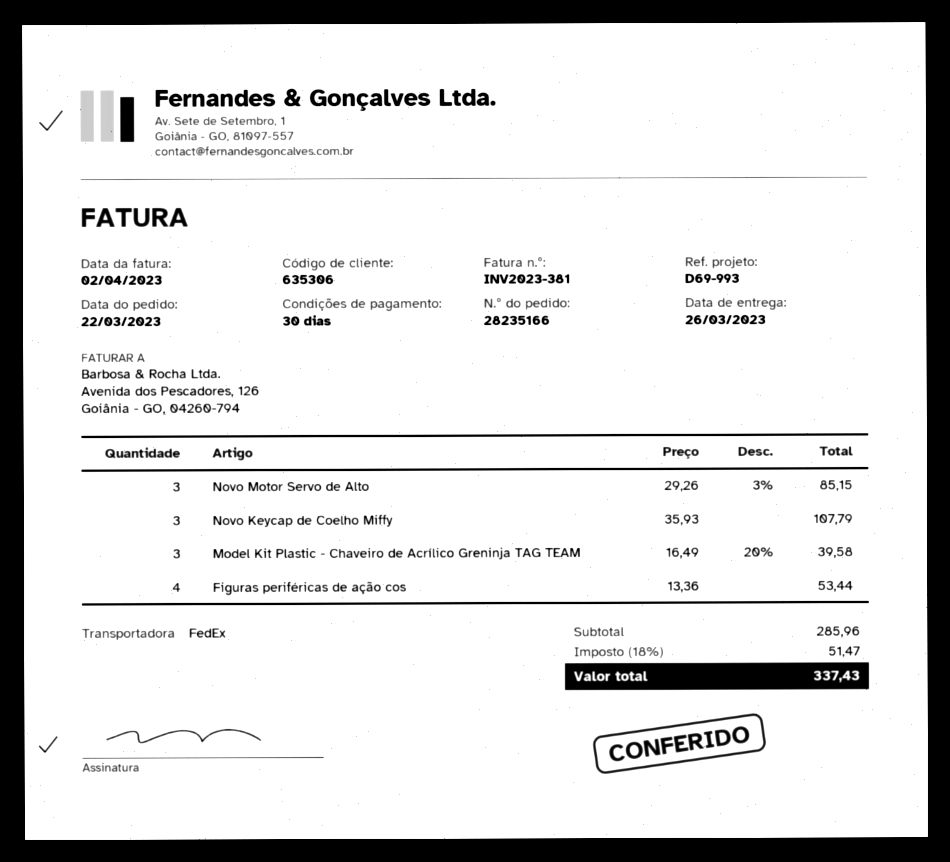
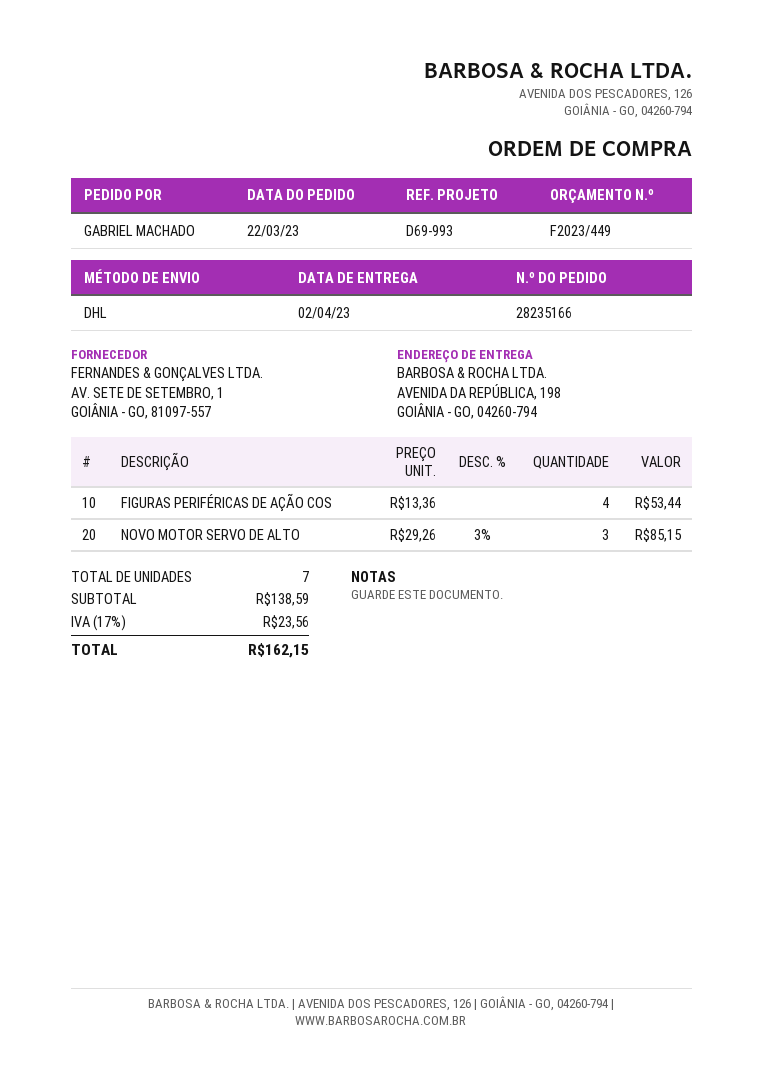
delivery date: 2023-03-26 -> 2023-04-02
shipping method: FedEx -> DHL
Novo Keycap de Coelho Miffy: 3 x 35.93 = 107.79 -> none
Model Kit Plastic - Chaveiro de Acrílico Greninja TAG TEAM: 3 x 16.49 - 20% = 39.58 -> none
subtotal: 285.96 -> 138.59
tax: 18% = 51.47 -> 17% = 23.56
total: 337.43 -> 162.15

